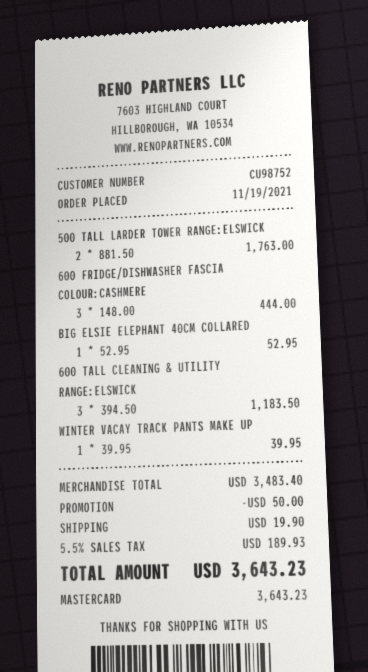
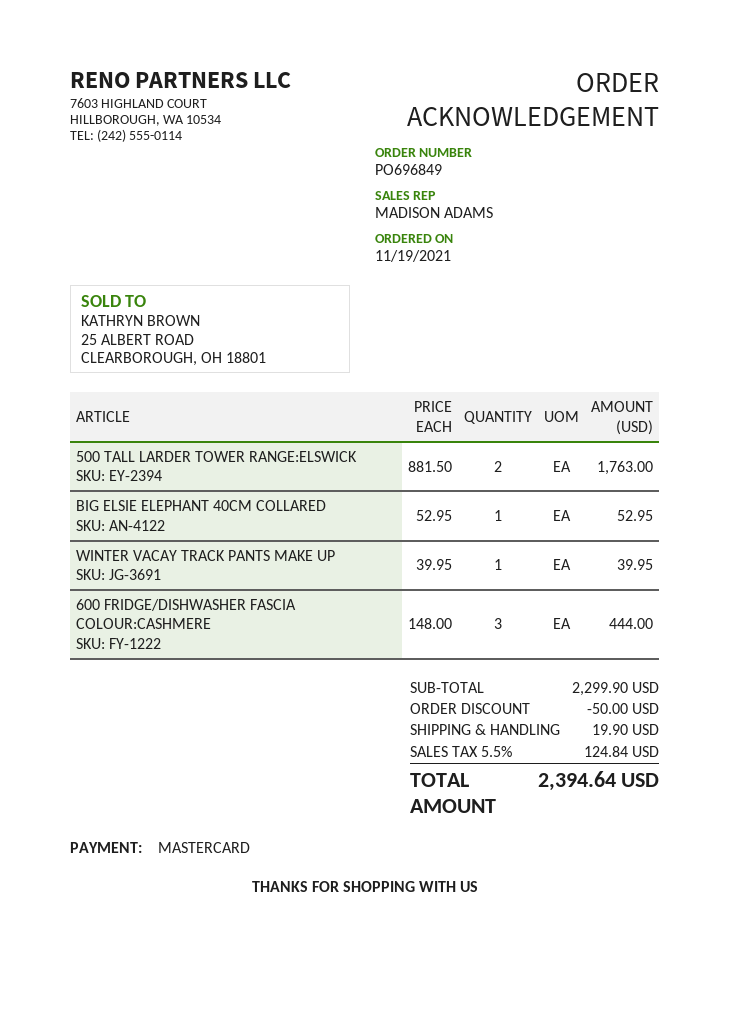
600 TALL CLEANING & UTILITY RANGE:ELSWICK: 3 x 394.50 = 1183.50 -> none
subtotal: 3483.40 -> 2299.90
tax: 5.5% = 189.93 -> 5.5% = 124.84
total: 3643.23 -> 2394.64

